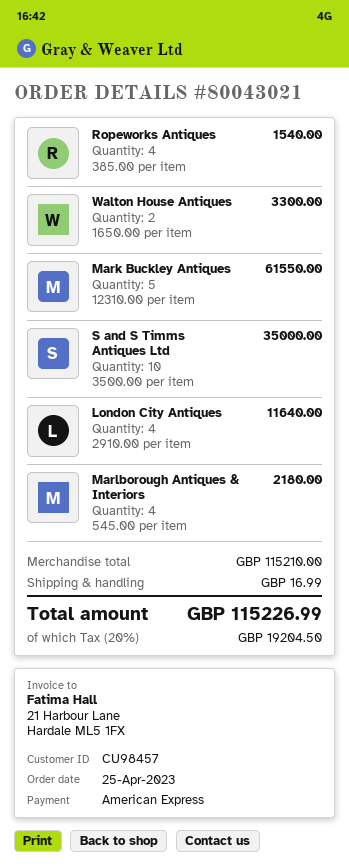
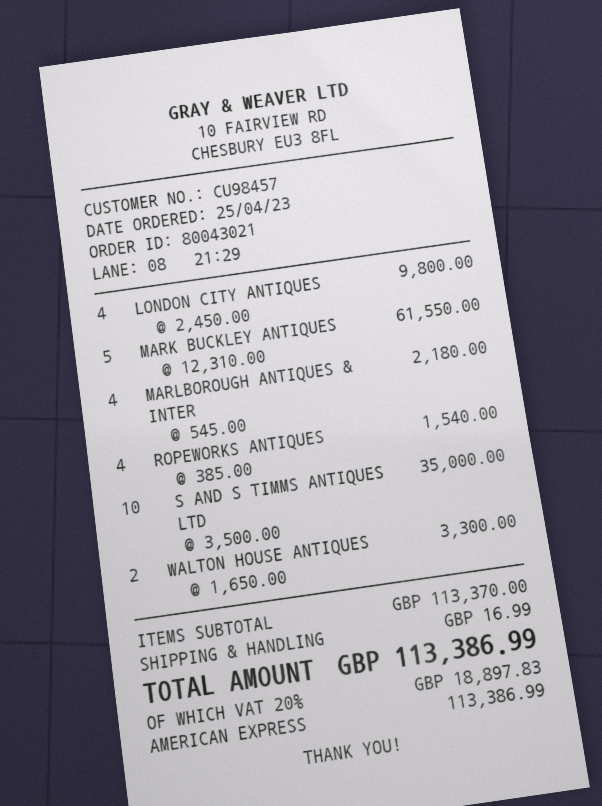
London City Antiques: 4 x 2910.00 = 11640.00 -> 4 x 2450.00 = 9800.00
subtotal: 115210.00 -> 113370.00
tax: 20% = 19204.50 -> 20% = 18897.83
total: 115226.99 -> 113386.99

